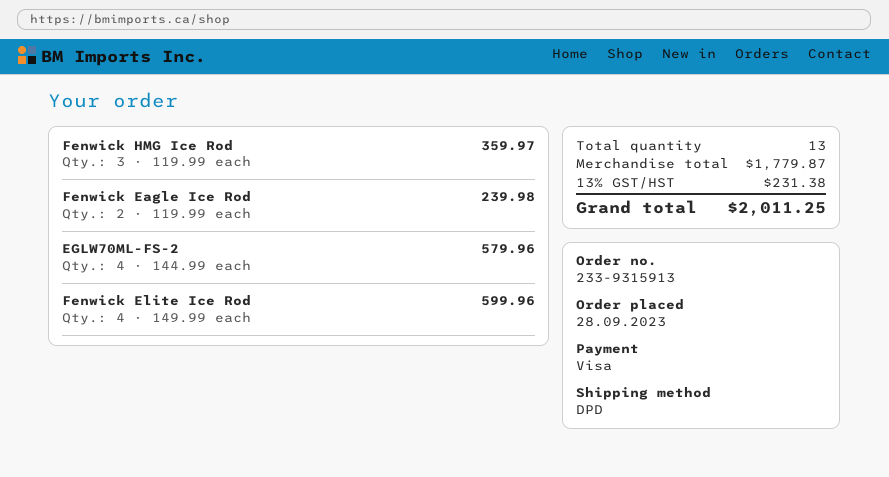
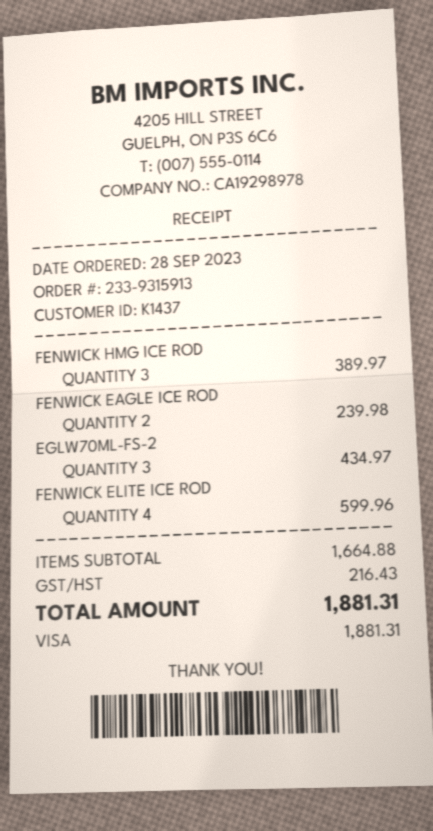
Fenwick HMG Ice Rod: 3 for 359.97 -> 3 for 389.97
EGLW70ML-FS-2: 4 for 579.96 -> 3 for 434.97
subtotal: 1779.87 -> 1664.88
tax: 231.38 -> 216.43
total: 2011.25 -> 1881.31

